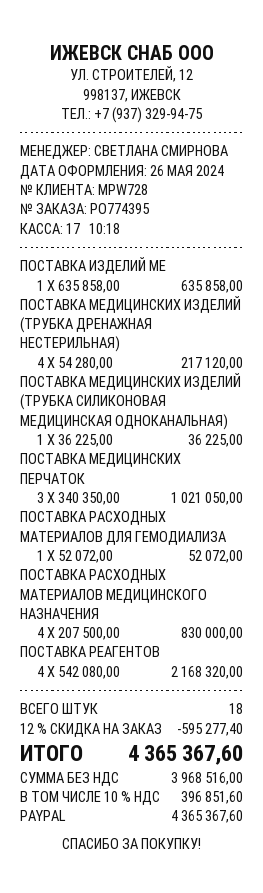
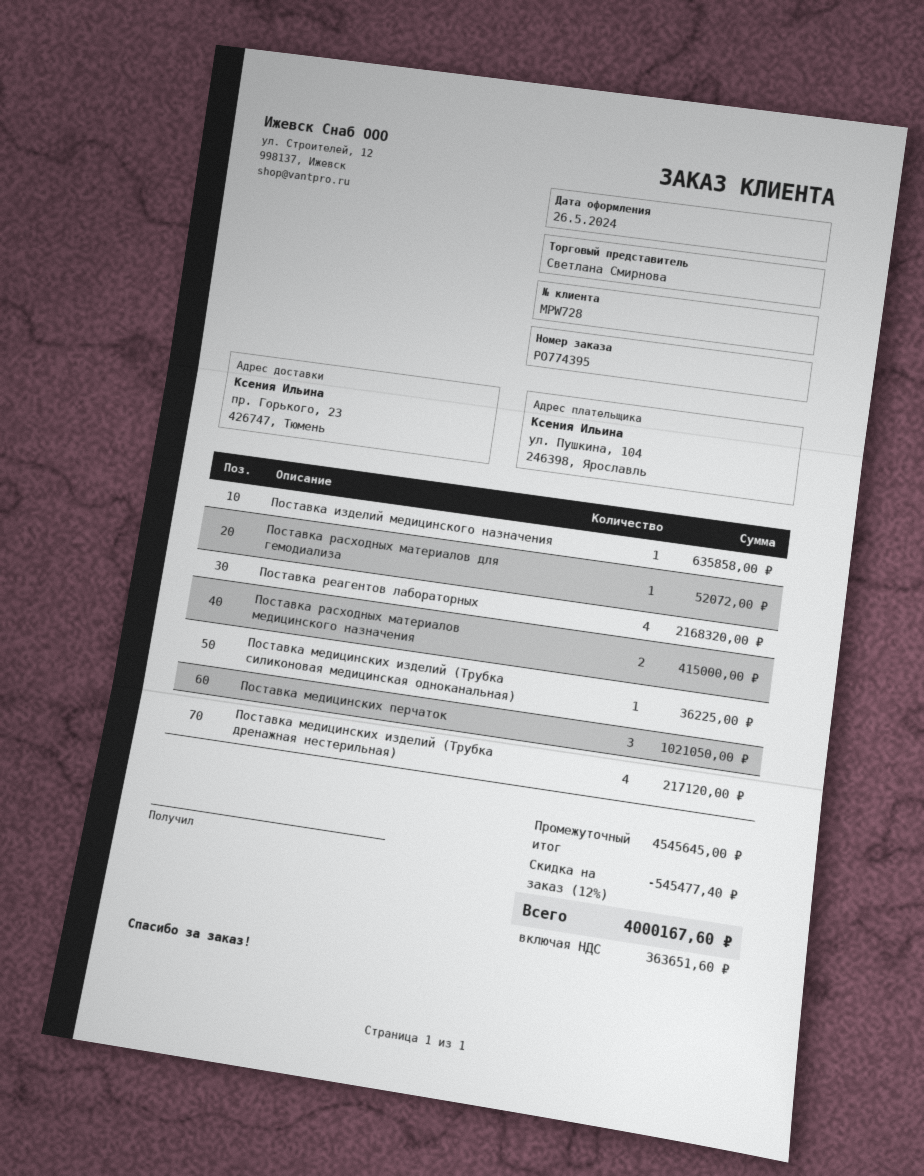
ПОСТАВКА РАСХОДНЫХ МАТЕРИАЛОВ МЕДИЦИНСКОГО НАЗНАЧЕНИЯ: 4 for 830000.00 -> 2 for 415000.00
discount: 12% = 595277.40 -> 12% = 545477.40
tax: 396851.60 -> 363651.60
total: 4365367.60 -> 4000167.60

